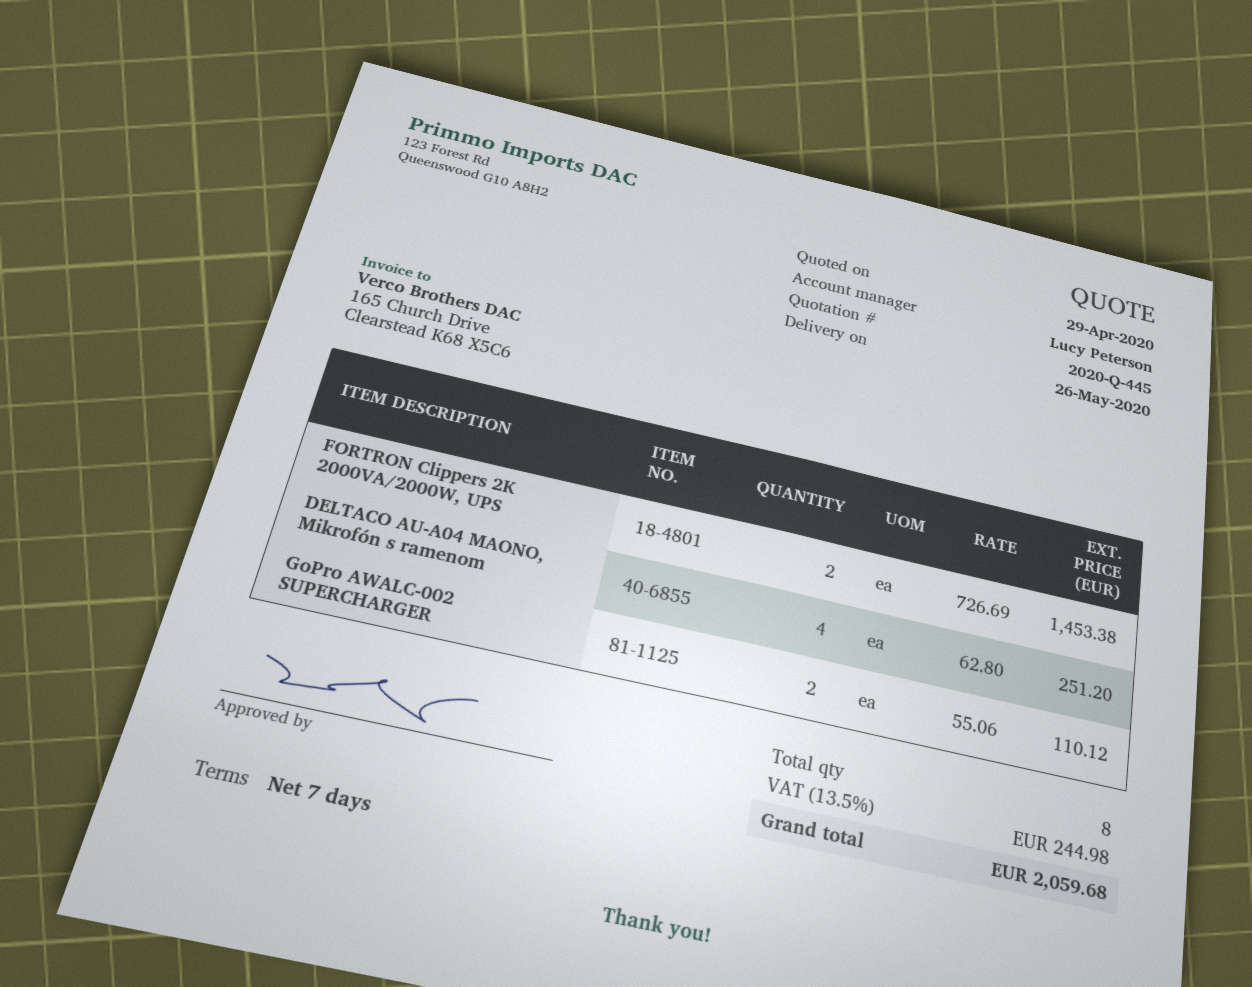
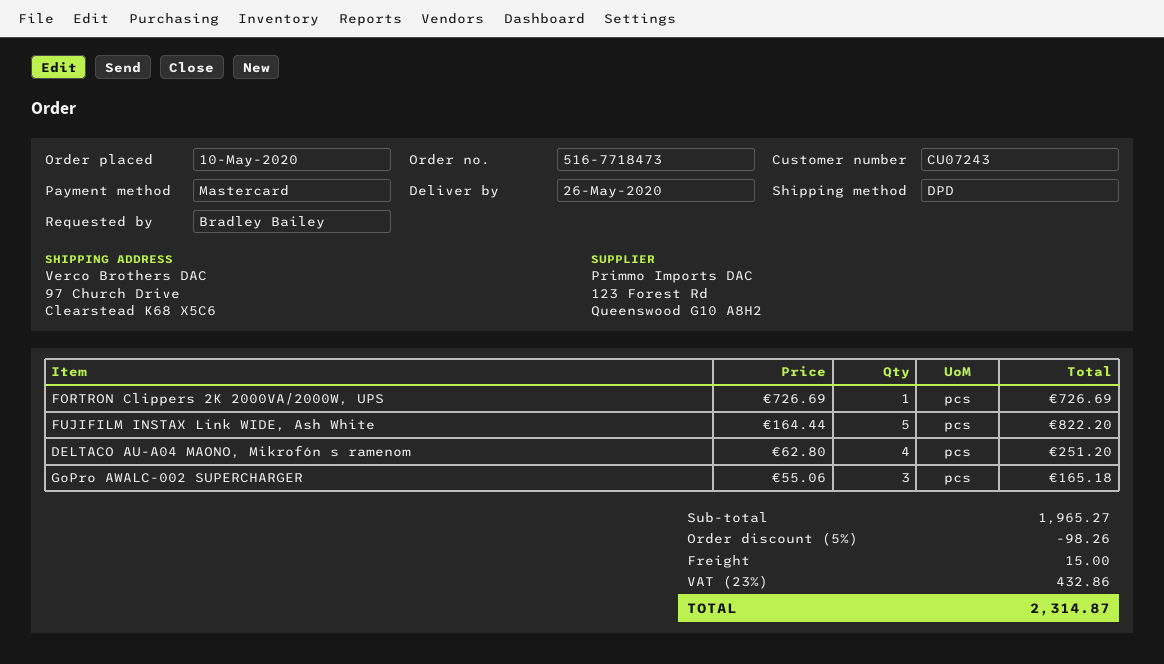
FORTRON Clippers 2K 2000VA/2000W, UPS: 2 x 726.69 = 1453.38 -> 1 x 726.69 = 726.69
GoPro AWALC-002 SUPERCHARGER: 2 x 55.06 = 110.12 -> 3 x 55.06 = 165.18
FUJIFILM INSTAX Link WIDE, Ash White: none -> 5 x 164.44 = 822.20
discount: none -> 5% = 98.26
shipping: none -> 15.00
tax: 13.5% = 244.98 -> 23% = 432.86
total: 2059.68 -> 2314.87

